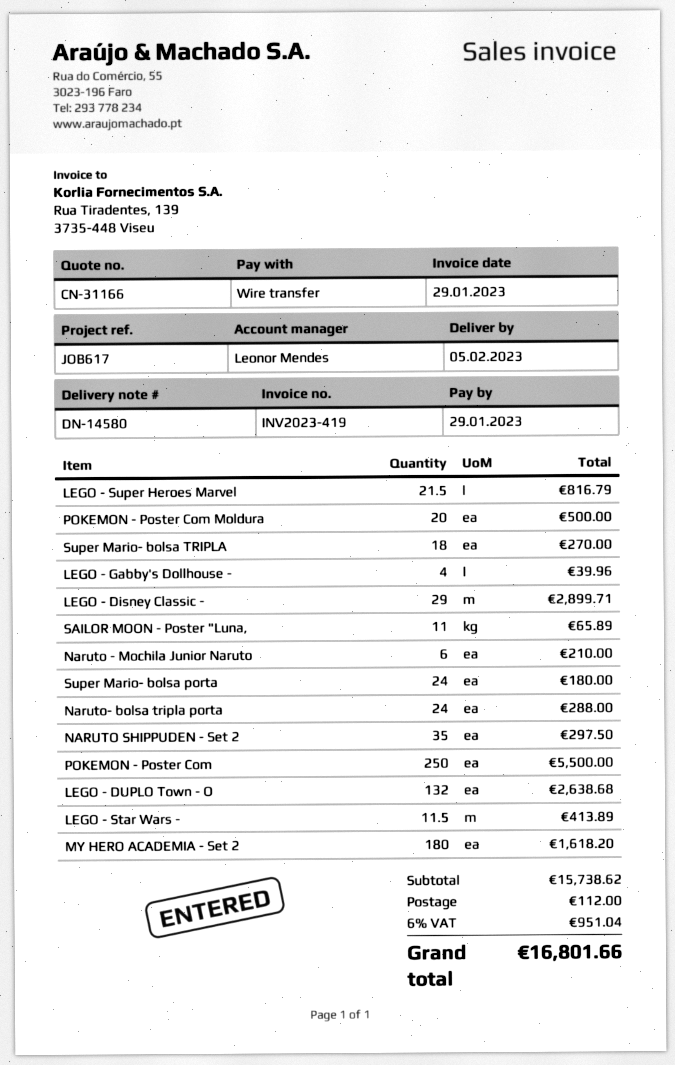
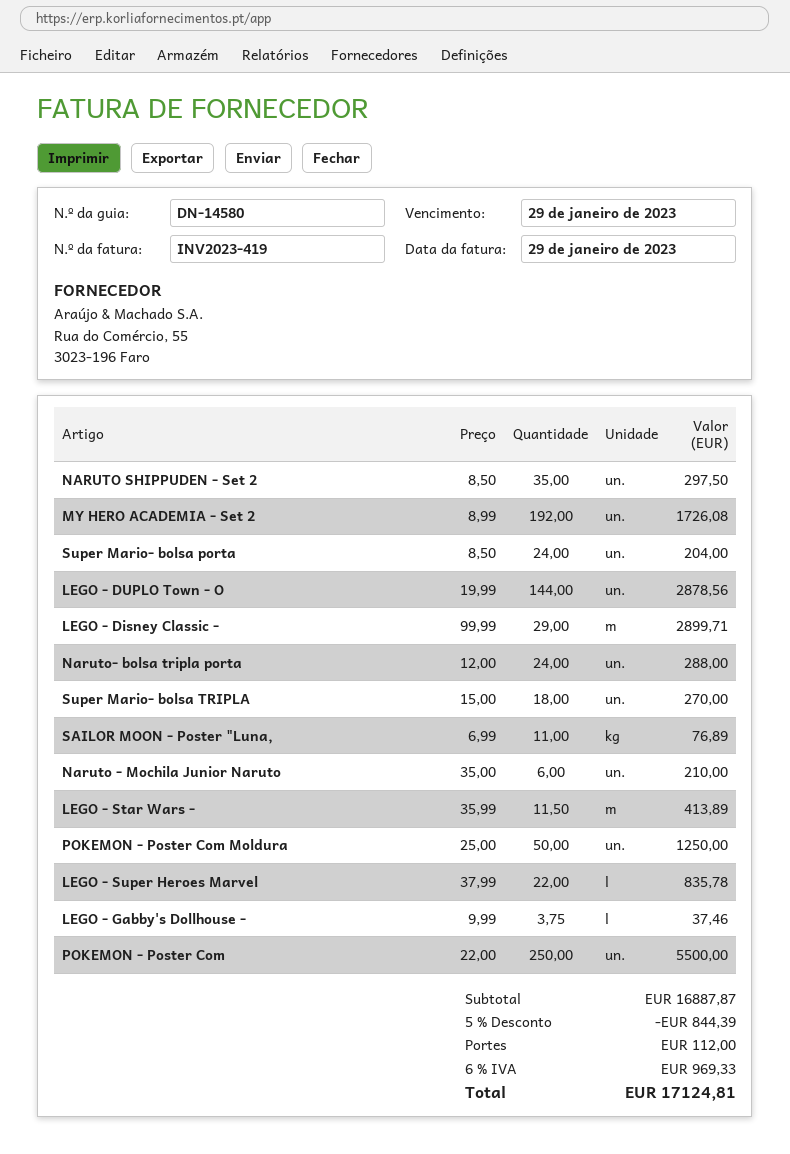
LEGO - Super Heroes Marvel: 21.5 for 816.79 -> 22 for 835.78
POKEMON - Poster Com Moldura: 20 for 500.00 -> 50 for 1250.00
LEGO - Gabby's Dollhouse -: 4 for 39.96 -> 3.75 for 37.46
SAILOR MOON - Poster "Luna,: 11 for 65.89 -> 11 for 76.89
Super Mario- bolsa porta: 24 for 180.00 -> 24 for 204.00
LEGO - DUPLO Town - O: 132 for 2638.68 -> 144 for 2878.56
MY HERO ACADEMIA - Set 2: 180 for 1618.20 -> 192 for 1726.08
subtotal: 15738.62 -> 16887.87
discount: none -> 5% = 844.39
tax: 6% = 951.04 -> 6% = 969.33
total: 16801.66 -> 17124.81

